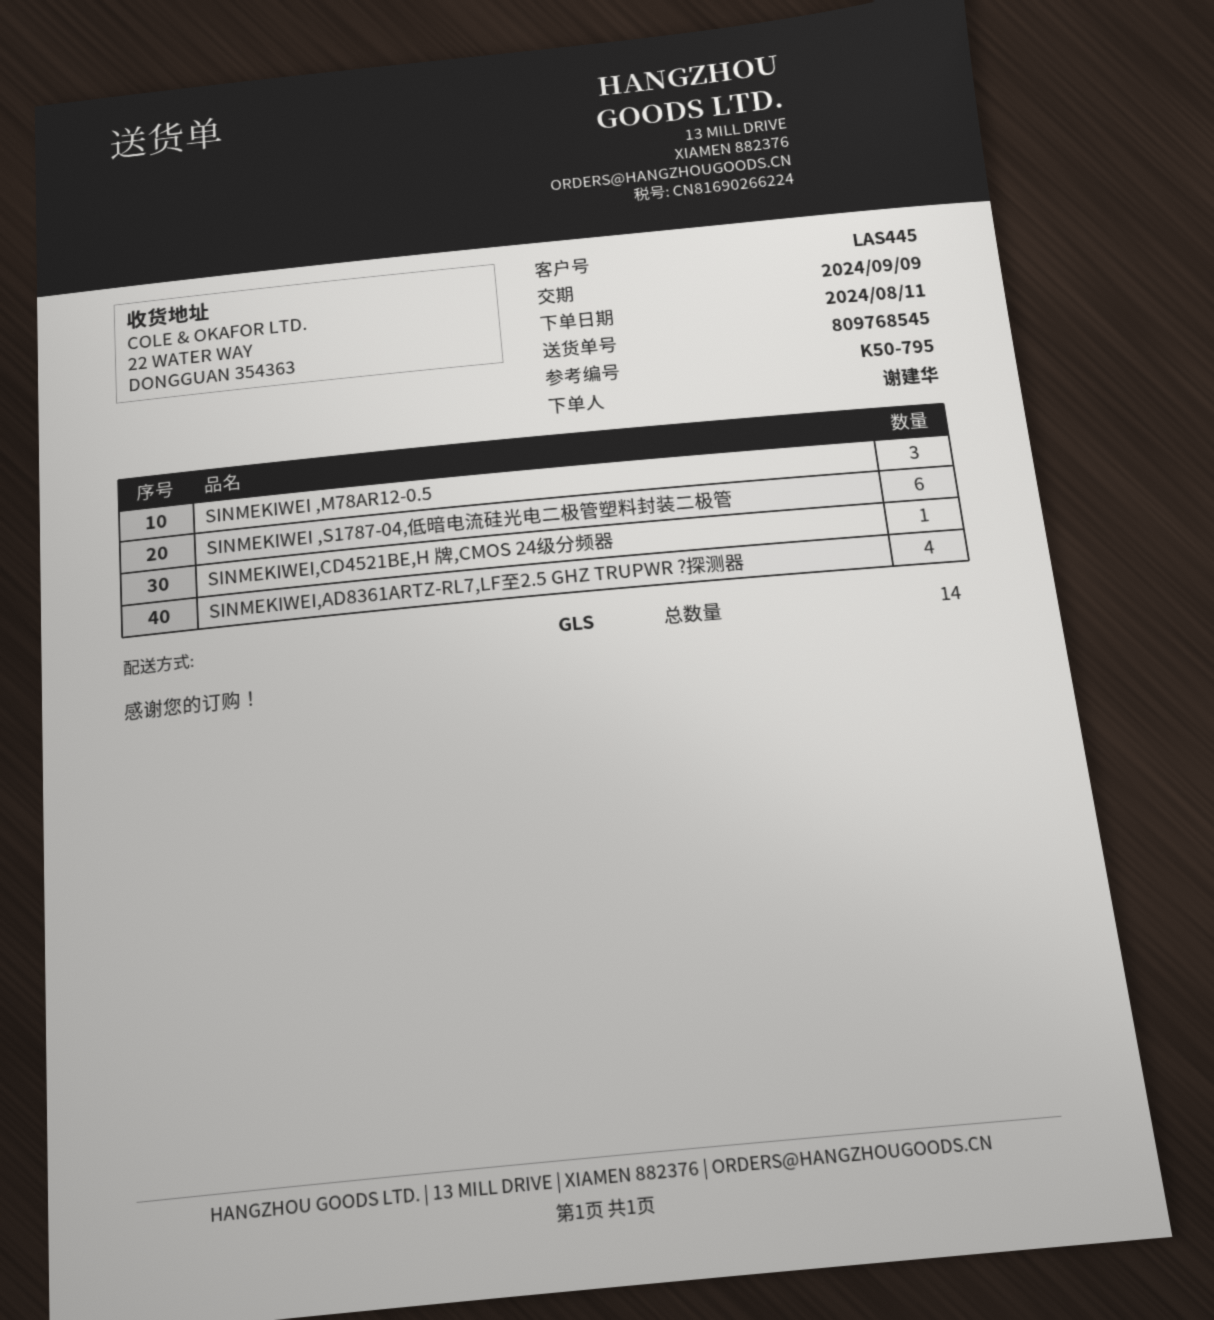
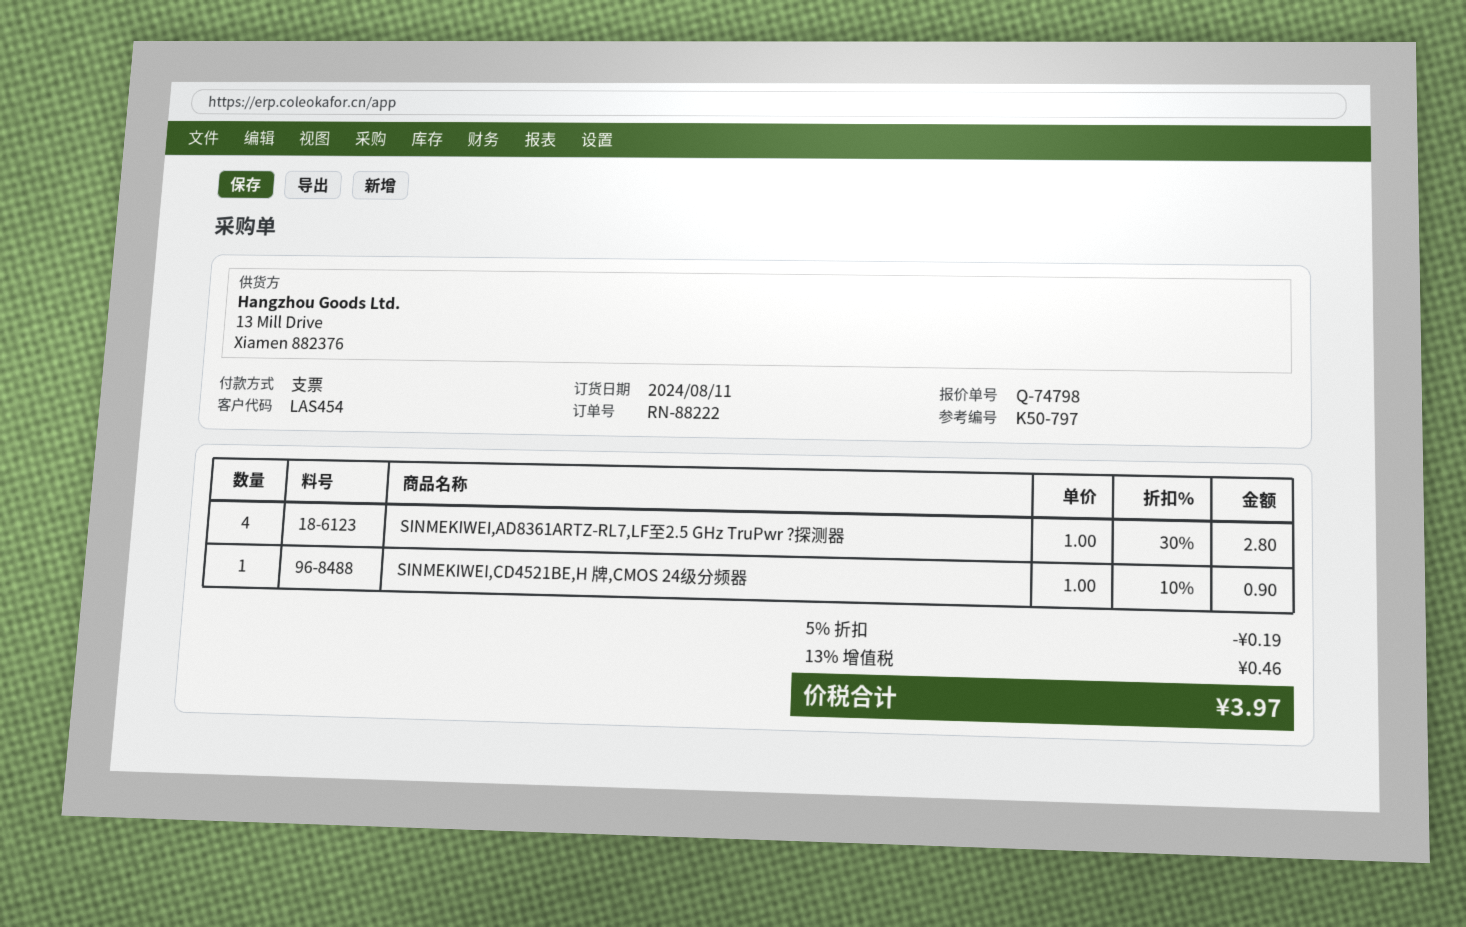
customer number: LAS445 -> LAS454
reference: K50-795 -> K50-797
SINMEKIWEI ,M78AR12-0.5: 3 -> none
SINMEKIWEI ,S1787-04,低暗电流硅光电二极管塑料封装二极管: 6 -> none

